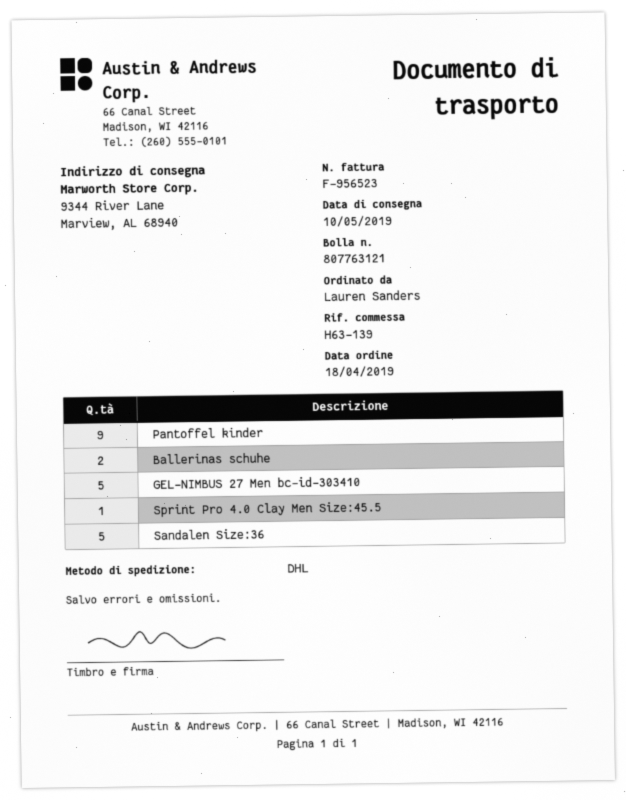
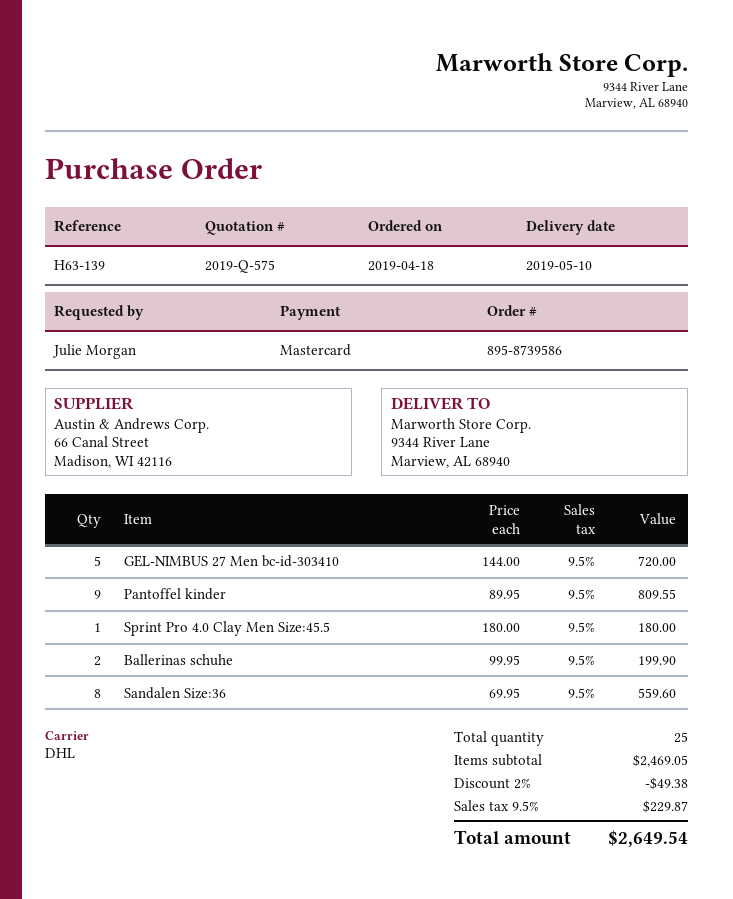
ordered by: Lauren Sanders -> Julie Morgan
Sandalen Size:36: 5 -> 8

